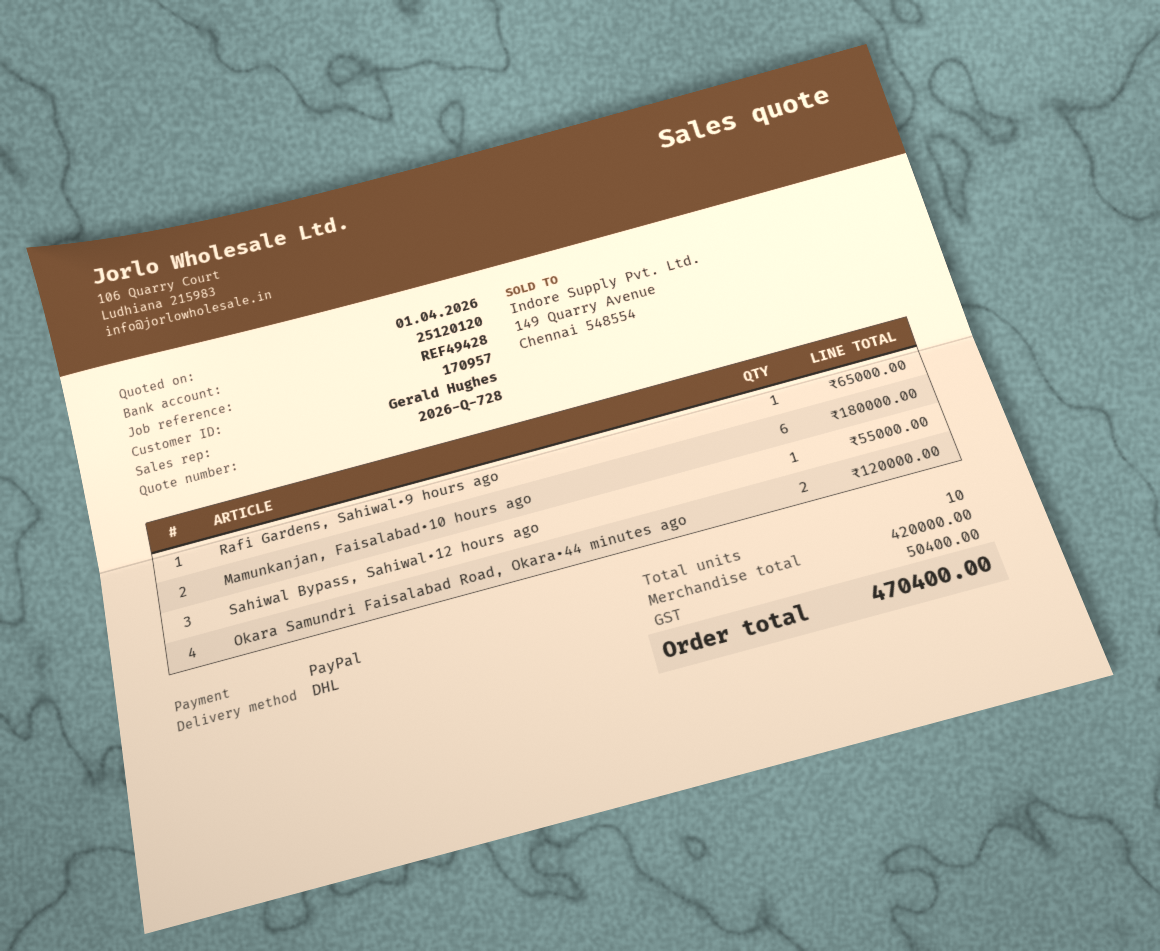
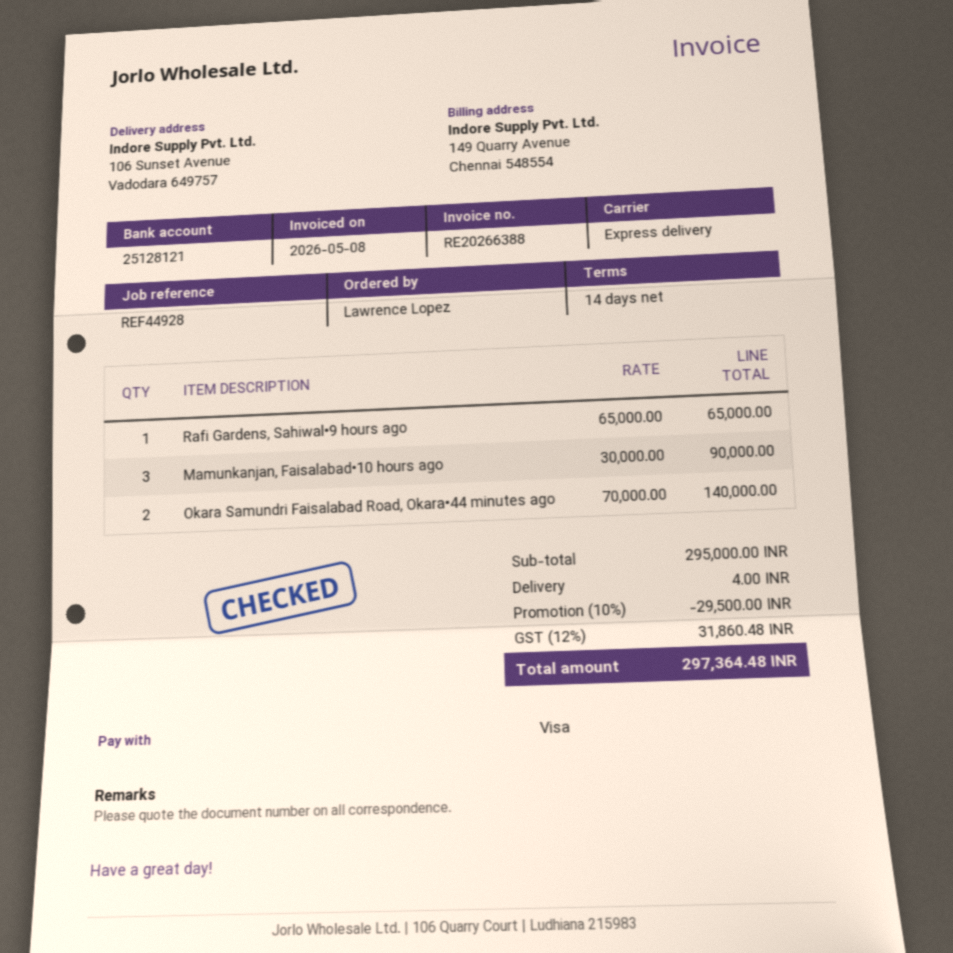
reference: REF49428 -> REF44928
payment method: PayPal -> Visa
bank account: 25120120 -> 25128121
shipping method: DHL -> express
Mamunkanjan, Faisalabad•10 hours ago: 6 for 180000.00 -> 3 for 90000.00
Sahiwal Bypass, Sahiwal•12 hours ago: 1 for 55000.00 -> none
Okara Samundri Faisalabad Road, Okara•44 minutes ago: 2 for 120000.00 -> 2 for 140000.00
subtotal: 420000.00 -> 295000.00
discount: none -> 10% = 29500.00
shipping: none -> 4.00
tax: 50400.00 -> 31860.48
total: 470400.00 -> 297364.48

